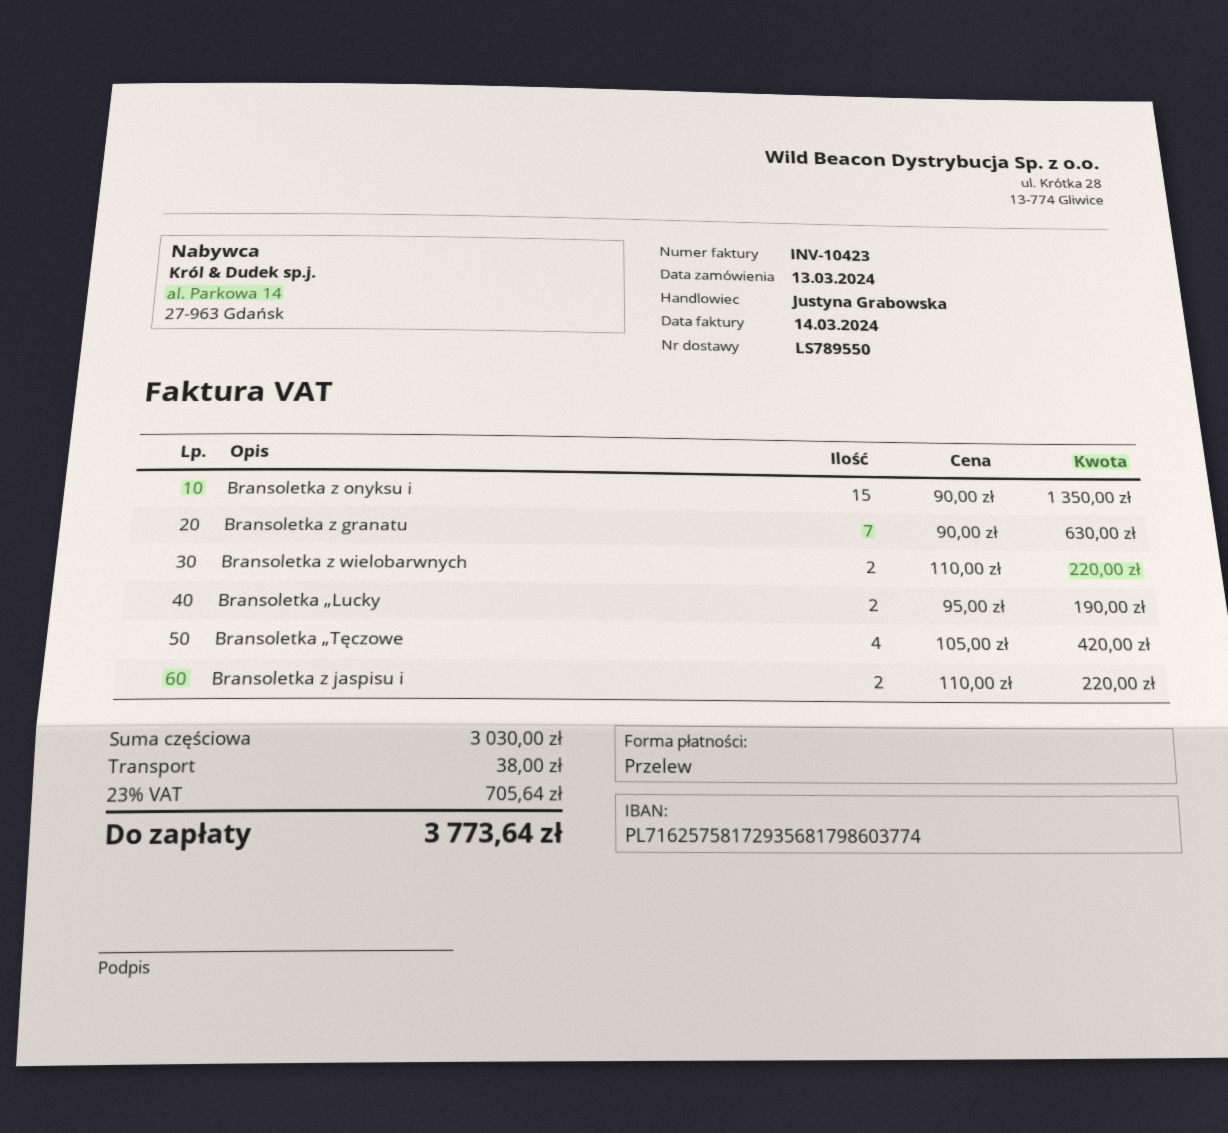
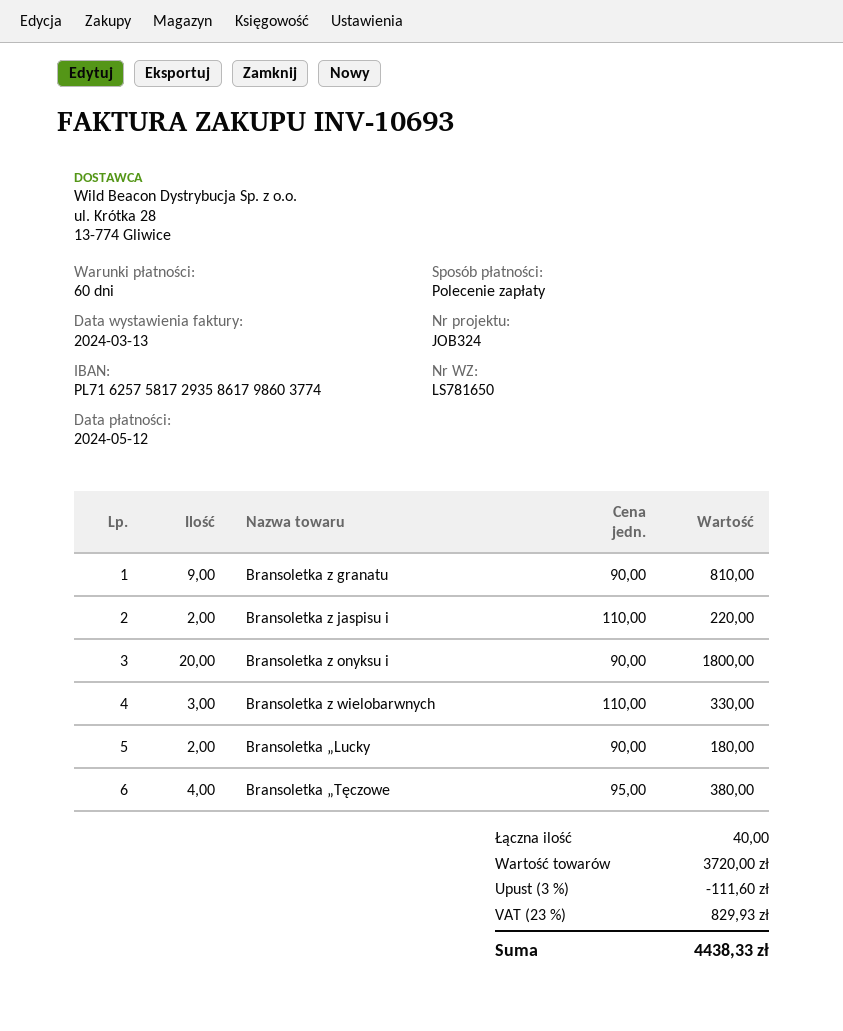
delivery note number: LS789550 -> LS781650
invoice number: INV-10423 -> INV-10693
invoice date: 2024-03-14 -> 2024-03-13
payment method: bank transfer -> direct debit
bank account: PL71625758172935681798603774 -> PL71625758172935861798603774
Bransoletka z onyksu i: 15 x 90.00 = 1350.00 -> 20 x 90.00 = 1800.00
Bransoletka z granatu: 7 x 90.00 = 630.00 -> 9 x 90.00 = 810.00
Bransoletka z wielobarwnych: 2 x 110.00 = 220.00 -> 3 x 110.00 = 330.00
Bransoletka „Lucky: 2 x 95.00 = 190.00 -> 2 x 90.00 = 180.00
Bransoletka „Tęczowe: 4 x 105.00 = 420.00 -> 4 x 95.00 = 380.00
subtotal: 3030.00 -> 3720.00
discount: none -> 3% = 111.60
shipping: 38.00 -> none
tax: 23% = 705.64 -> 23% = 829.93
total: 3773.64 -> 4438.33

